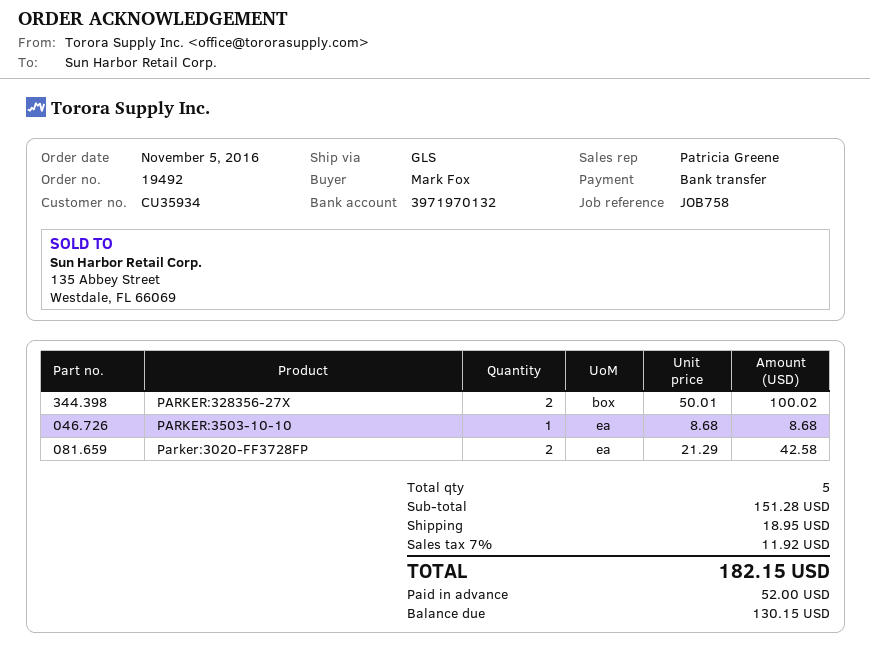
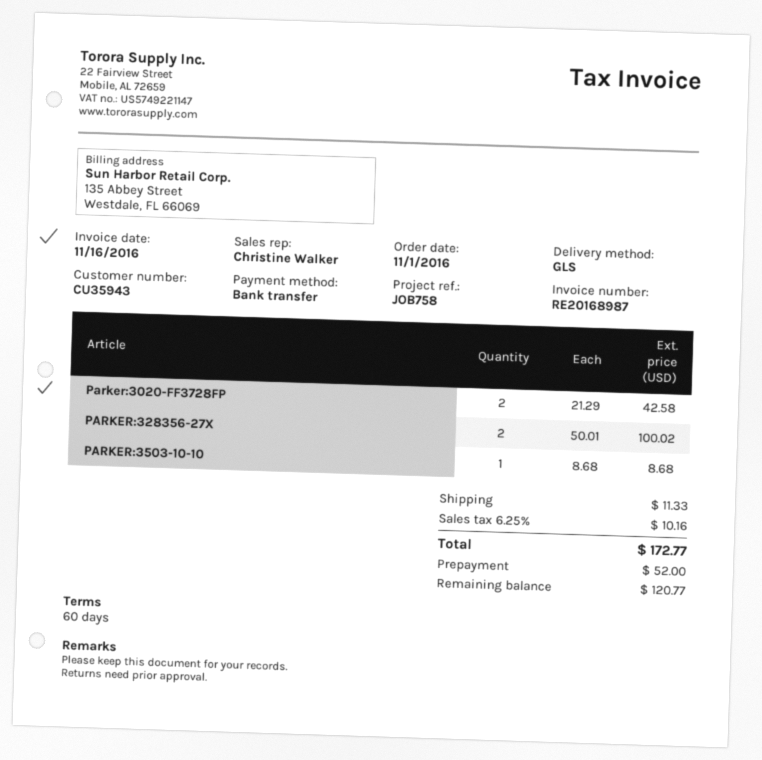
order date: 2016-11-05 -> 2016-11-01
customer number: CU35934 -> CU35943
sales rep: Patricia Greene -> Christine Walker
shipping: 18.95 -> 11.33
tax: 7% = 11.92 -> 6.25% = 10.16
total: 182.15 -> 172.77
balance: 130.15 -> 120.77

